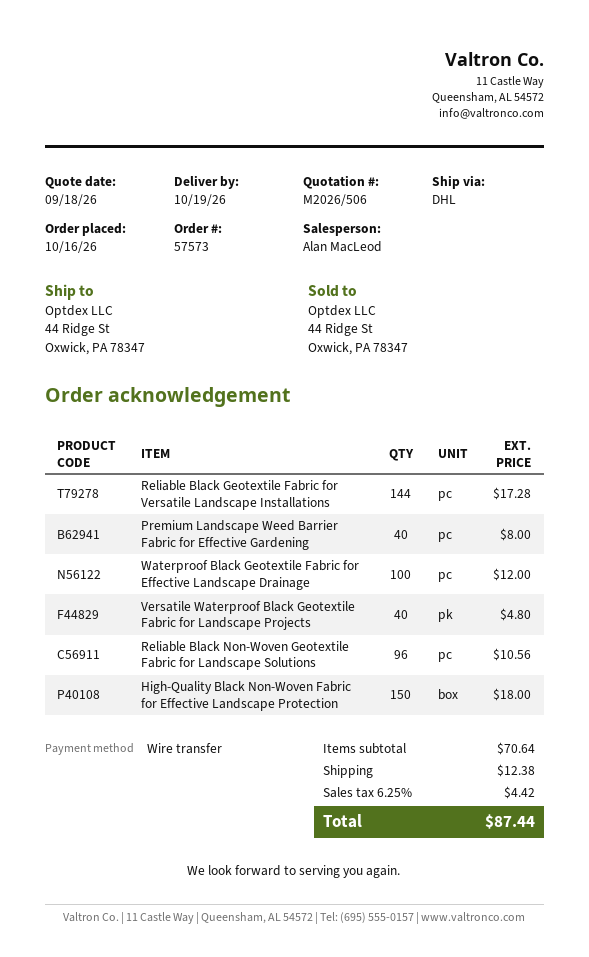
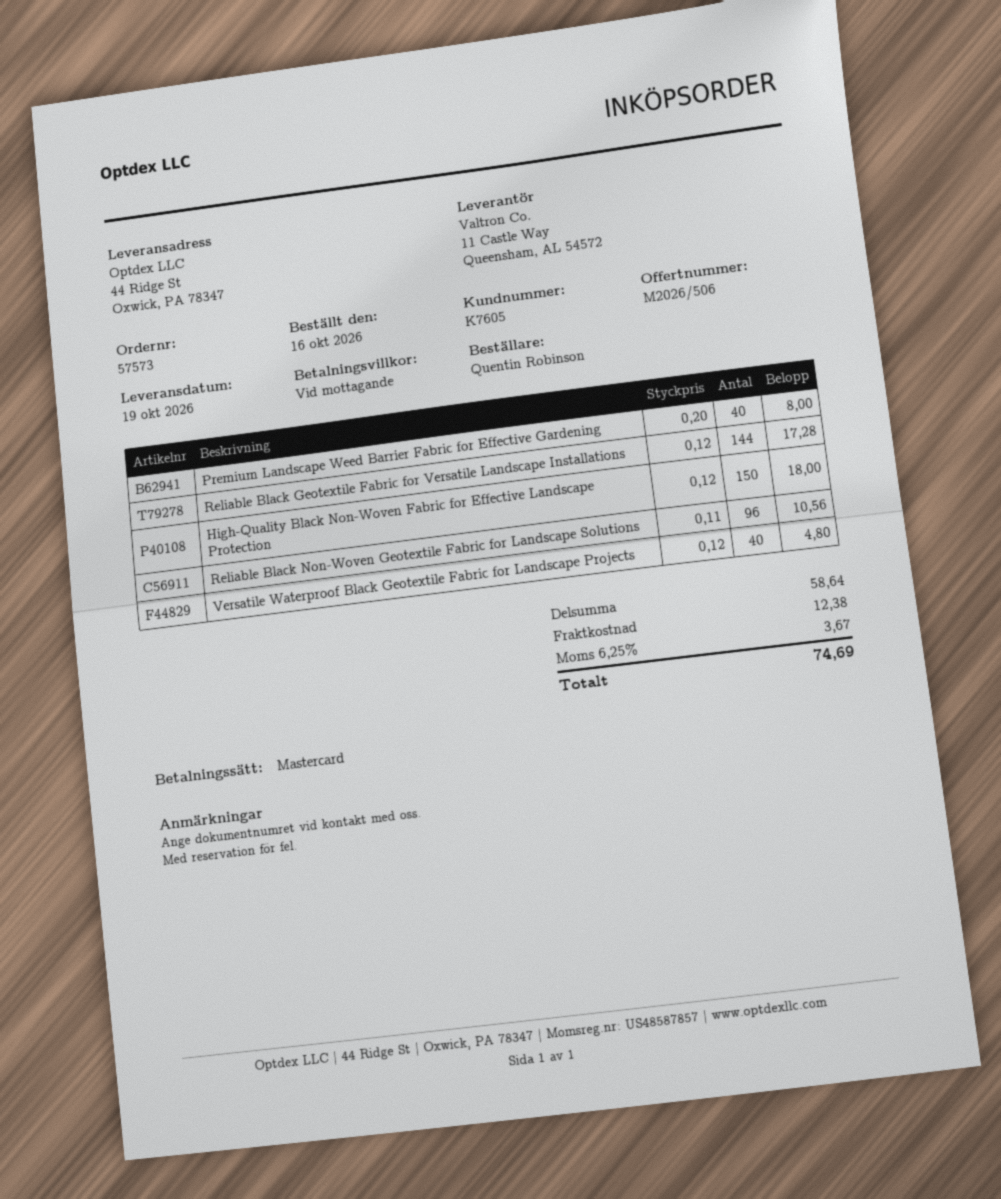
payment method: bank transfer -> Mastercard
Waterproof Black Geotextile Fabric for Effective Landscape Drainage: 100 for 12.00 -> none
subtotal: 70.64 -> 58.64
tax: 6.25% = 4.42 -> 6.25% = 3.67
total: 87.44 -> 74.69

